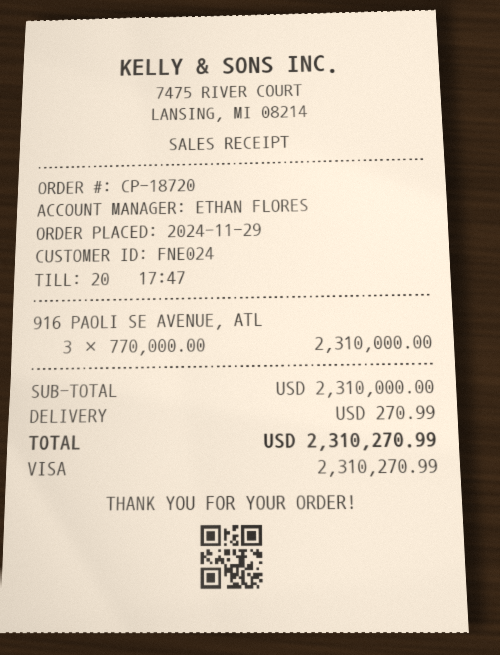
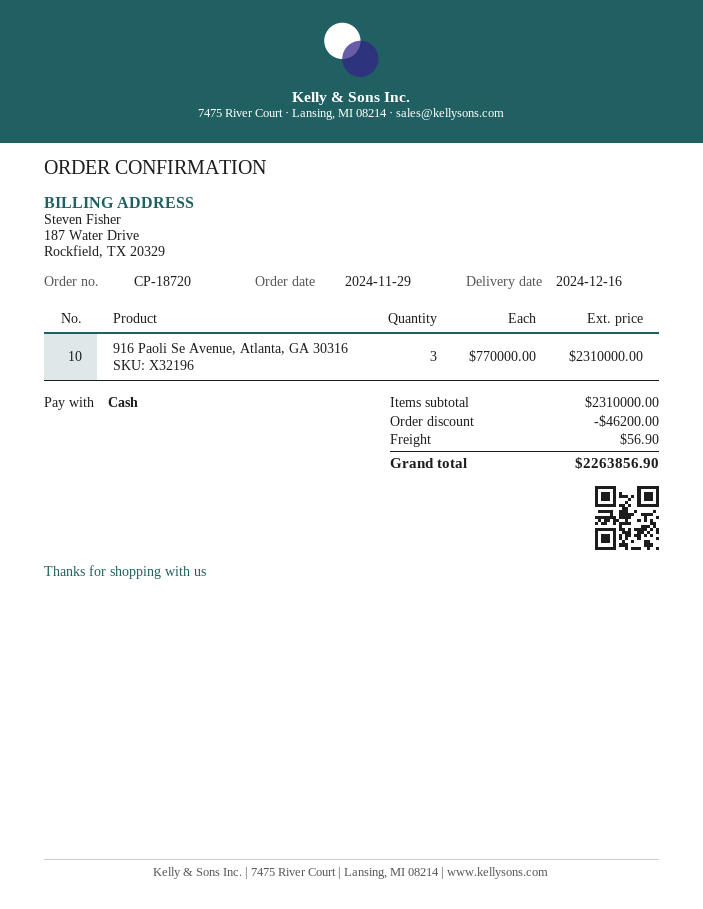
payment method: Visa -> cash
discount: none -> 46200.00
shipping: 270.99 -> 56.90
total: 2310270.99 -> 2263856.90

